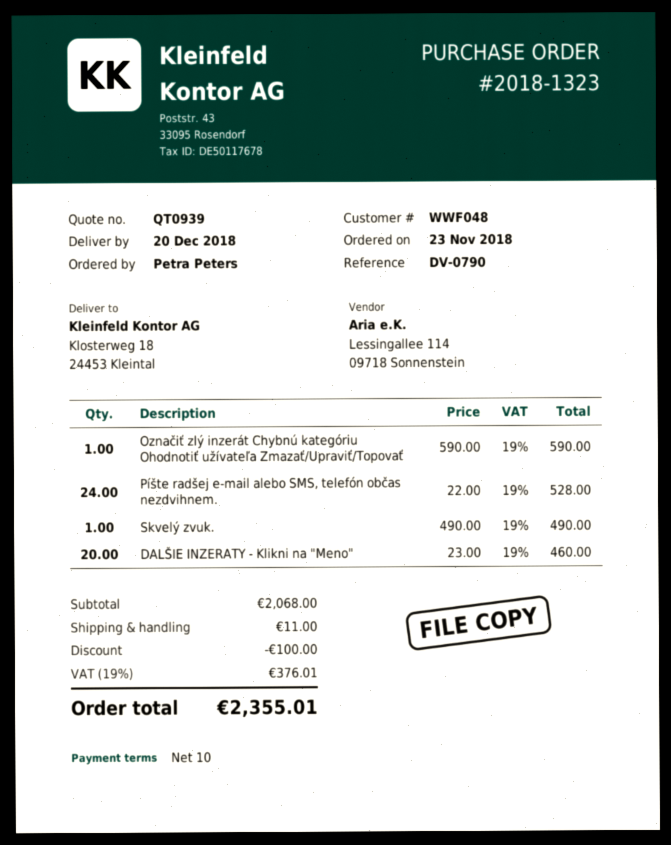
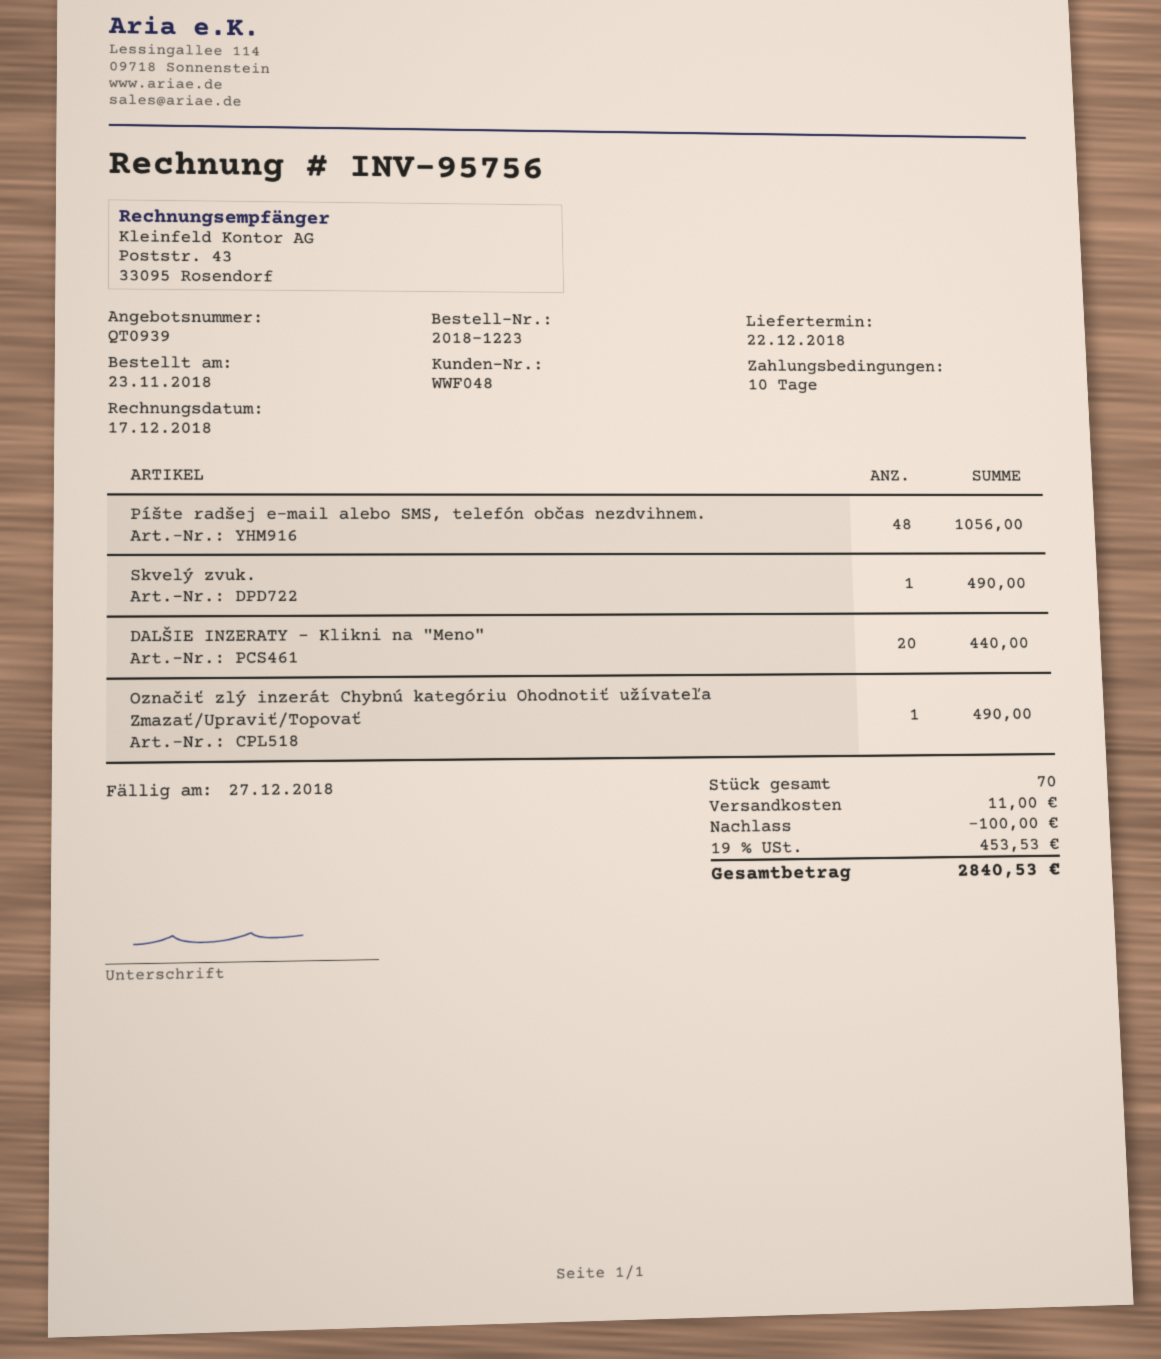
order number: 2018-1323 -> 2018-1223
delivery date: 2018-12-20 -> 2018-12-22
Označiť zlý inzerát Chybnú kategóriu Ohodnotiť užívateľa Zmazať/Upraviť/Topovať: 1 for 590.00 -> 1 for 490.00
Píšte radšej e-mail alebo SMS, telefón občas nezdvihnem.: 24 for 528.00 -> 48 for 1056.00
DALŠIE INZERATY - Klikni na "Meno": 20 for 460.00 -> 20 for 440.00
tax: 19% = 376.01 -> 19% = 453.53
total: 2355.01 -> 2840.53

